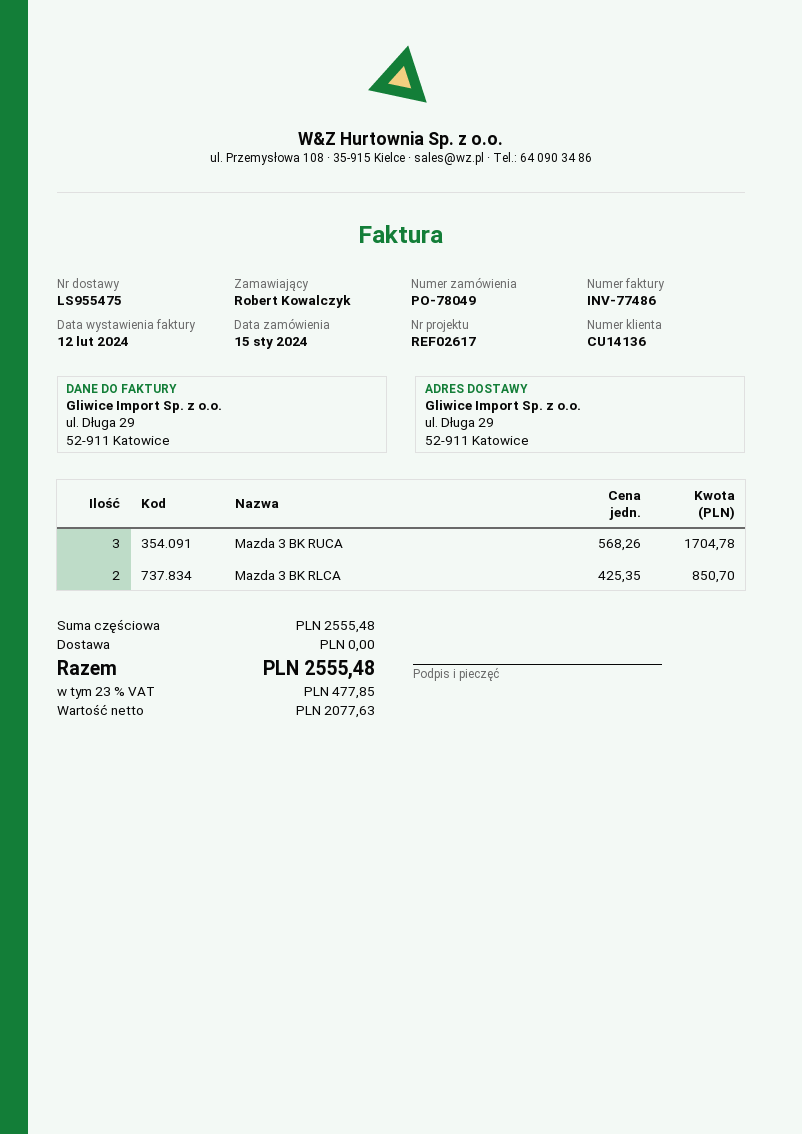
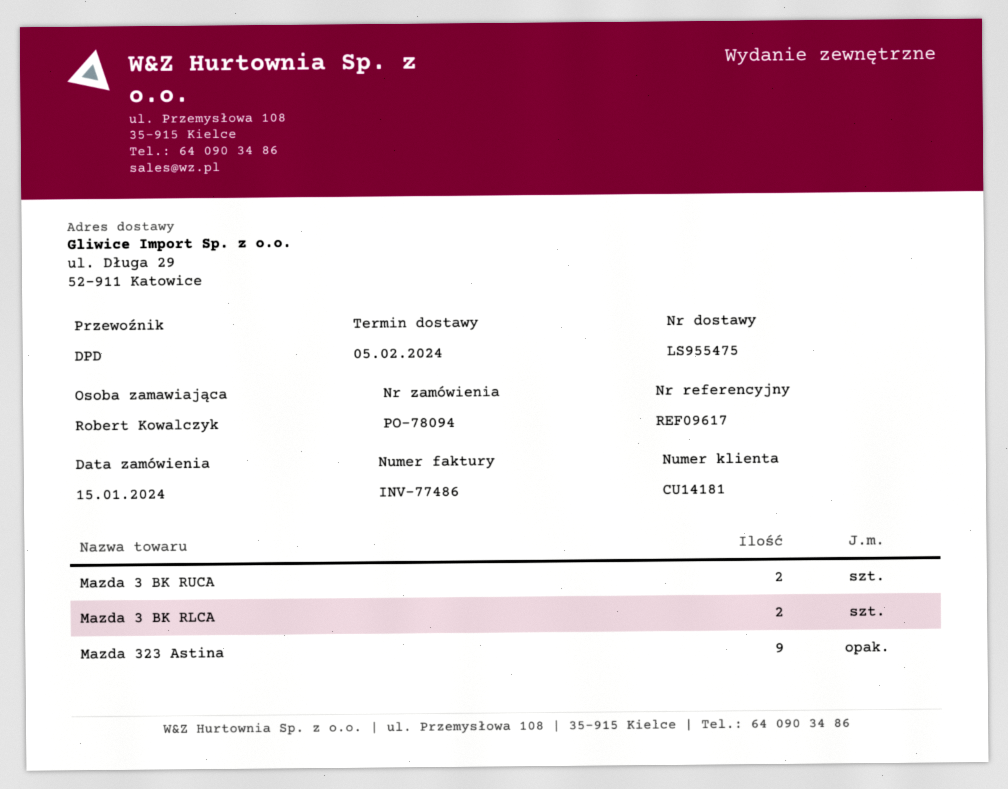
order number: PO-78049 -> PO-78094
customer number: CU14136 -> CU14181
reference: REF02617 -> REF09617
Mazda 3 BK RUCA: 3 -> 2
Mazda 323 Astina: none -> 9

